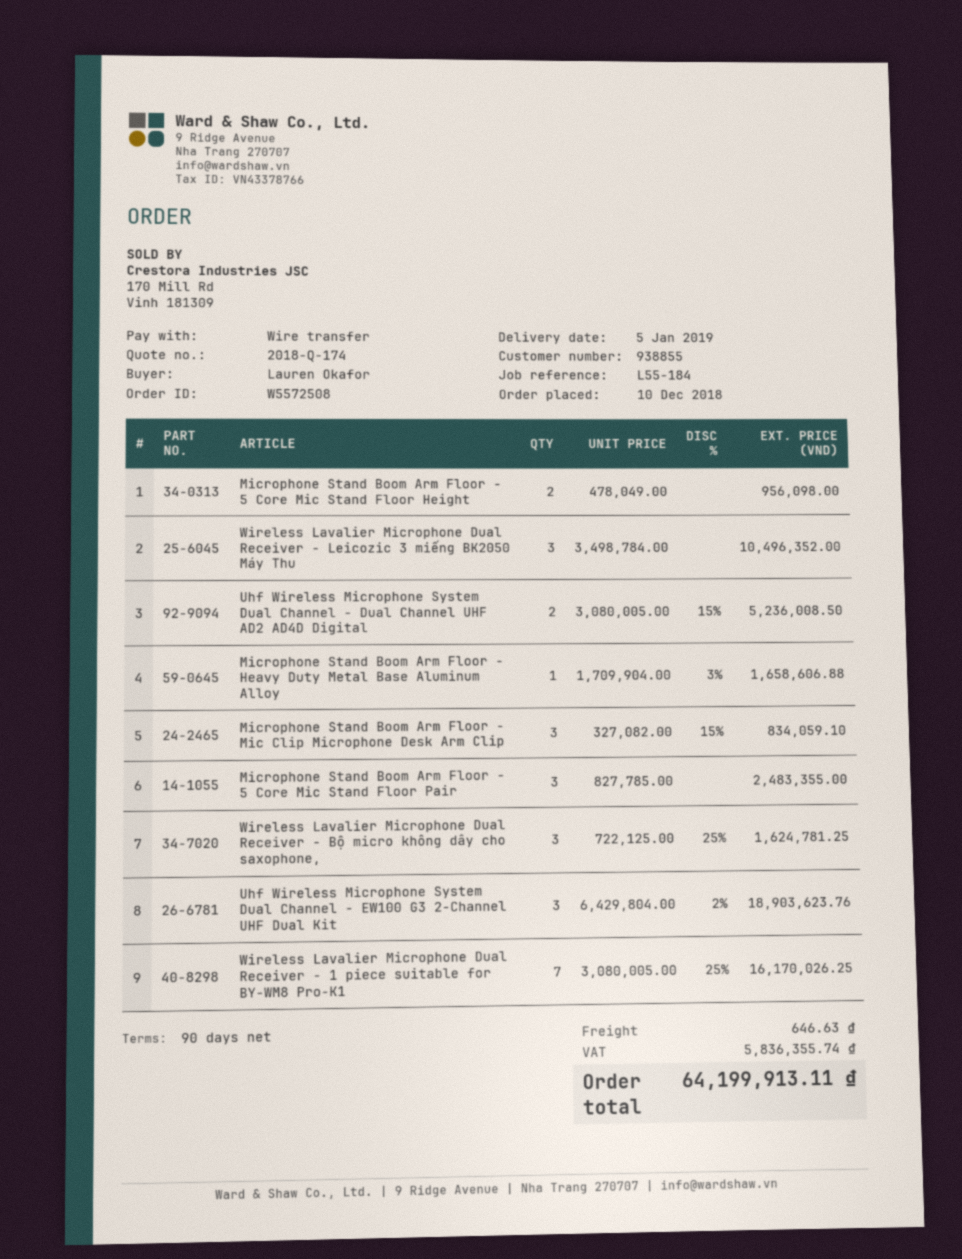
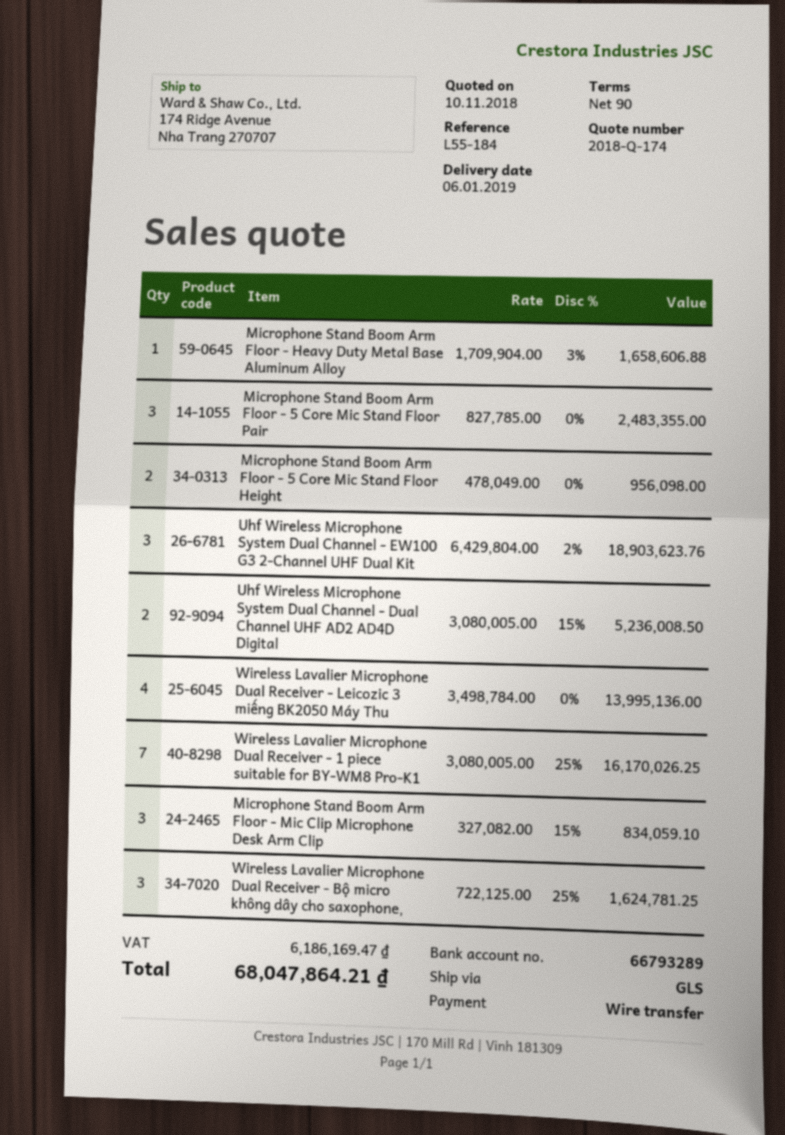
delivery date: 2019-01-05 -> 2019-01-06
Wireless Lavalier Microphone Dual Receiver - Leicozic 3 miếng BK2050 Máy Thu: 3 x 3498784.00 = 10496352.00 -> 4 x 3498784.00 = 13995136.00
shipping: 646.63 -> none
tax: 5836355.74 -> 6186169.47
total: 64199913.11 -> 68047864.21

